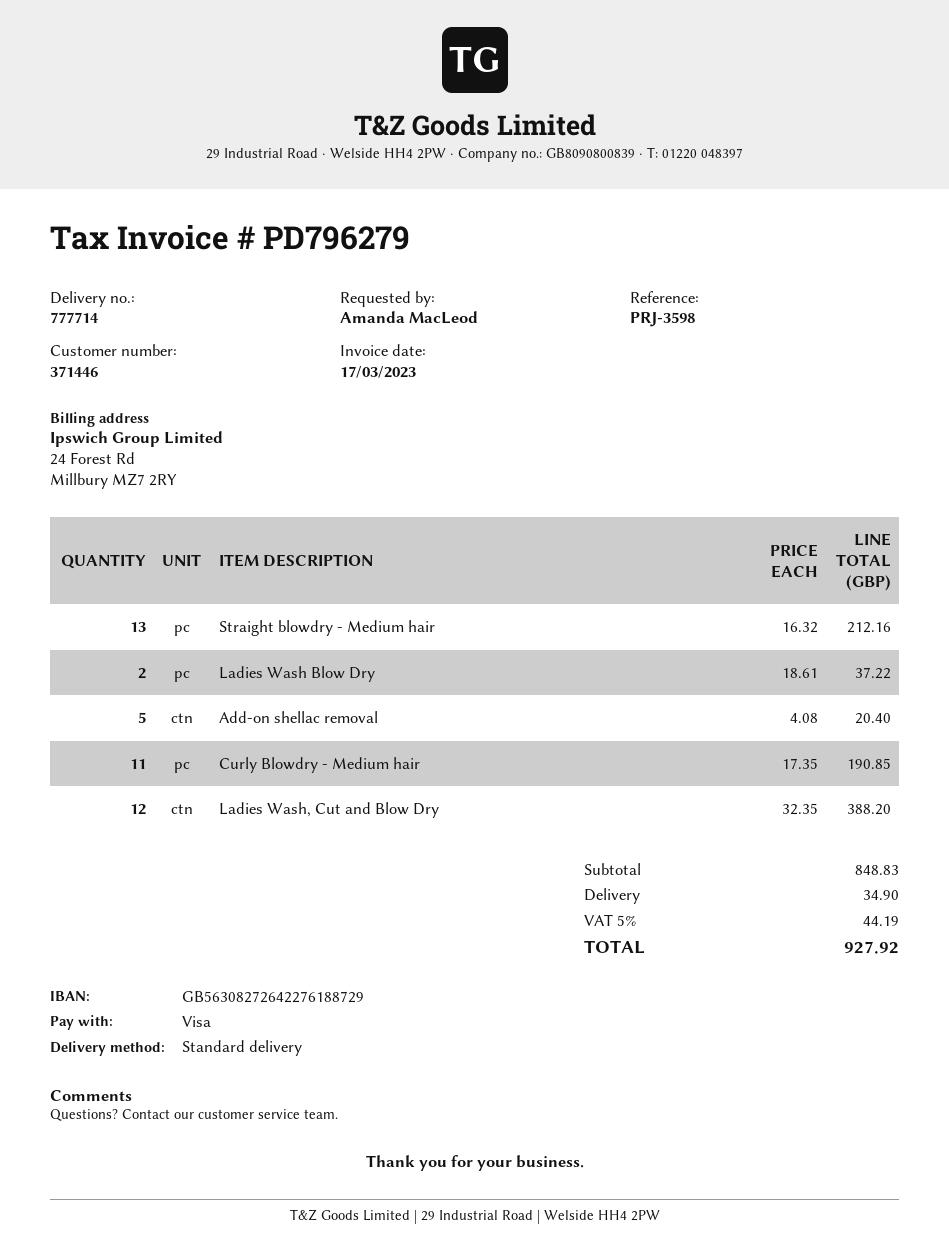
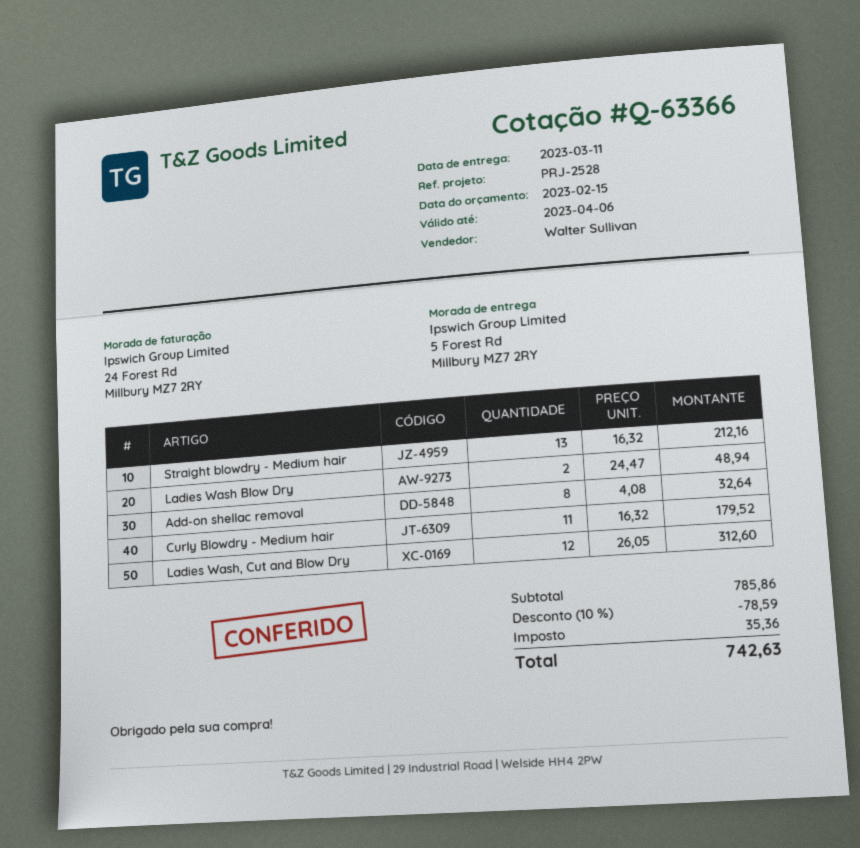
reference: PRJ-3598 -> PRJ-2528
Ladies Wash Blow Dry: 2 x 18.61 = 37.22 -> 2 x 24.47 = 48.94
Add-on shellac removal: 5 x 4.08 = 20.40 -> 8 x 4.08 = 32.64
Curly Blowdry - Medium hair: 11 x 17.35 = 190.85 -> 11 x 16.32 = 179.52
Ladies Wash, Cut and Blow Dry: 12 x 32.35 = 388.20 -> 12 x 26.05 = 312.60
subtotal: 848.83 -> 785.86
discount: none -> 10% = 78.59
shipping: 34.90 -> none
tax: 44.19 -> 35.36
total: 927.92 -> 742.63

